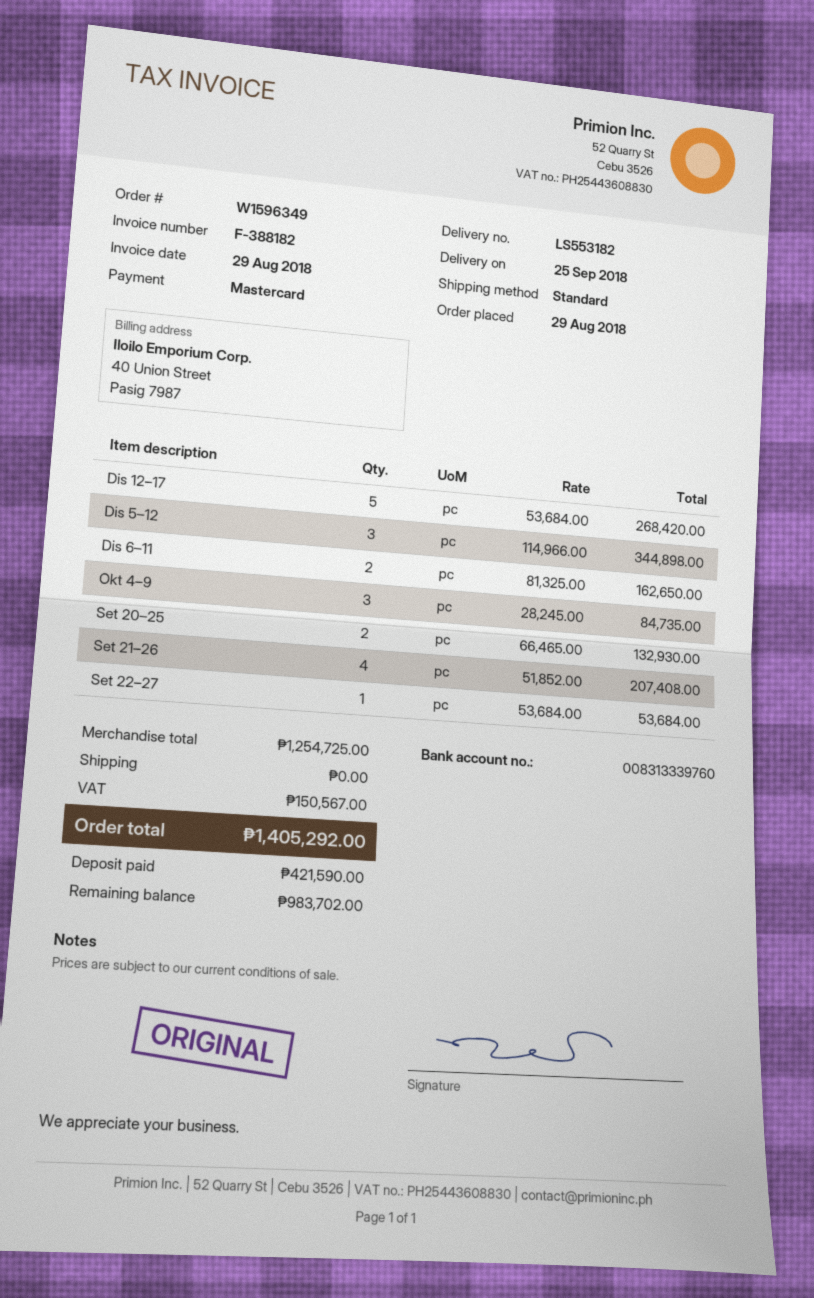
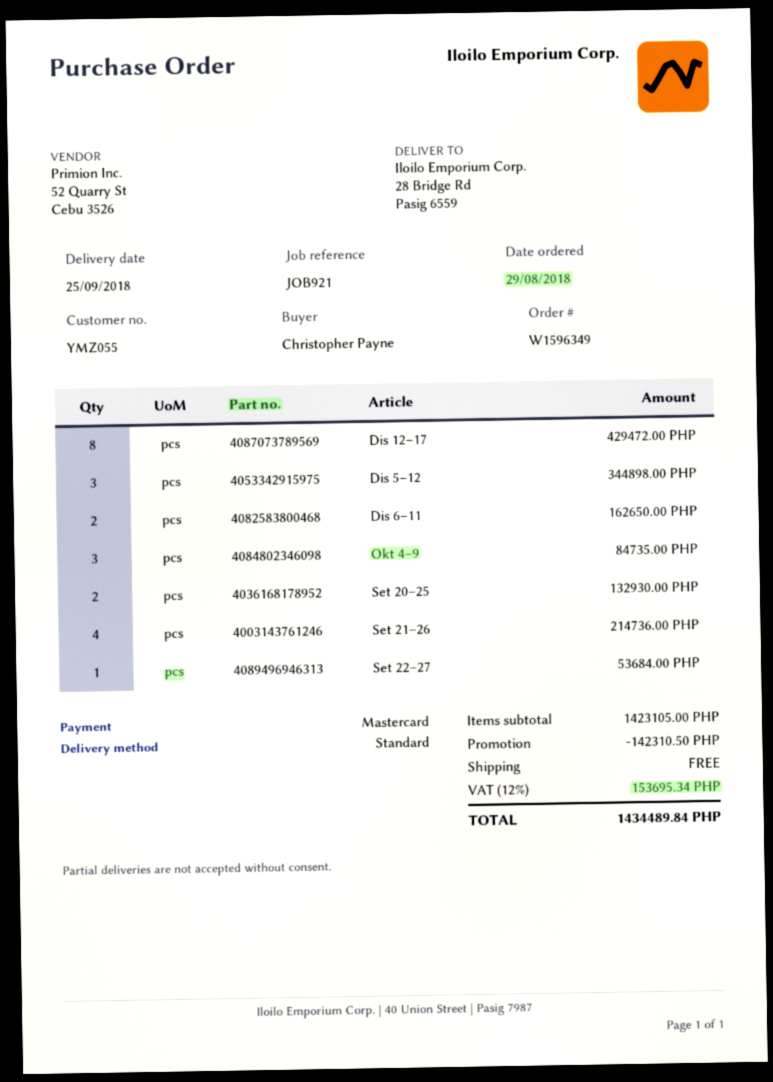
Dis 12–17: 5 for 268420.00 -> 8 for 429472.00
Set 21–26: 4 for 207408.00 -> 4 for 214736.00
subtotal: 1254725.00 -> 1423105.00
discount: none -> 142310.50
tax: 150567.00 -> 153695.34
total: 1405292.00 -> 1434489.84

